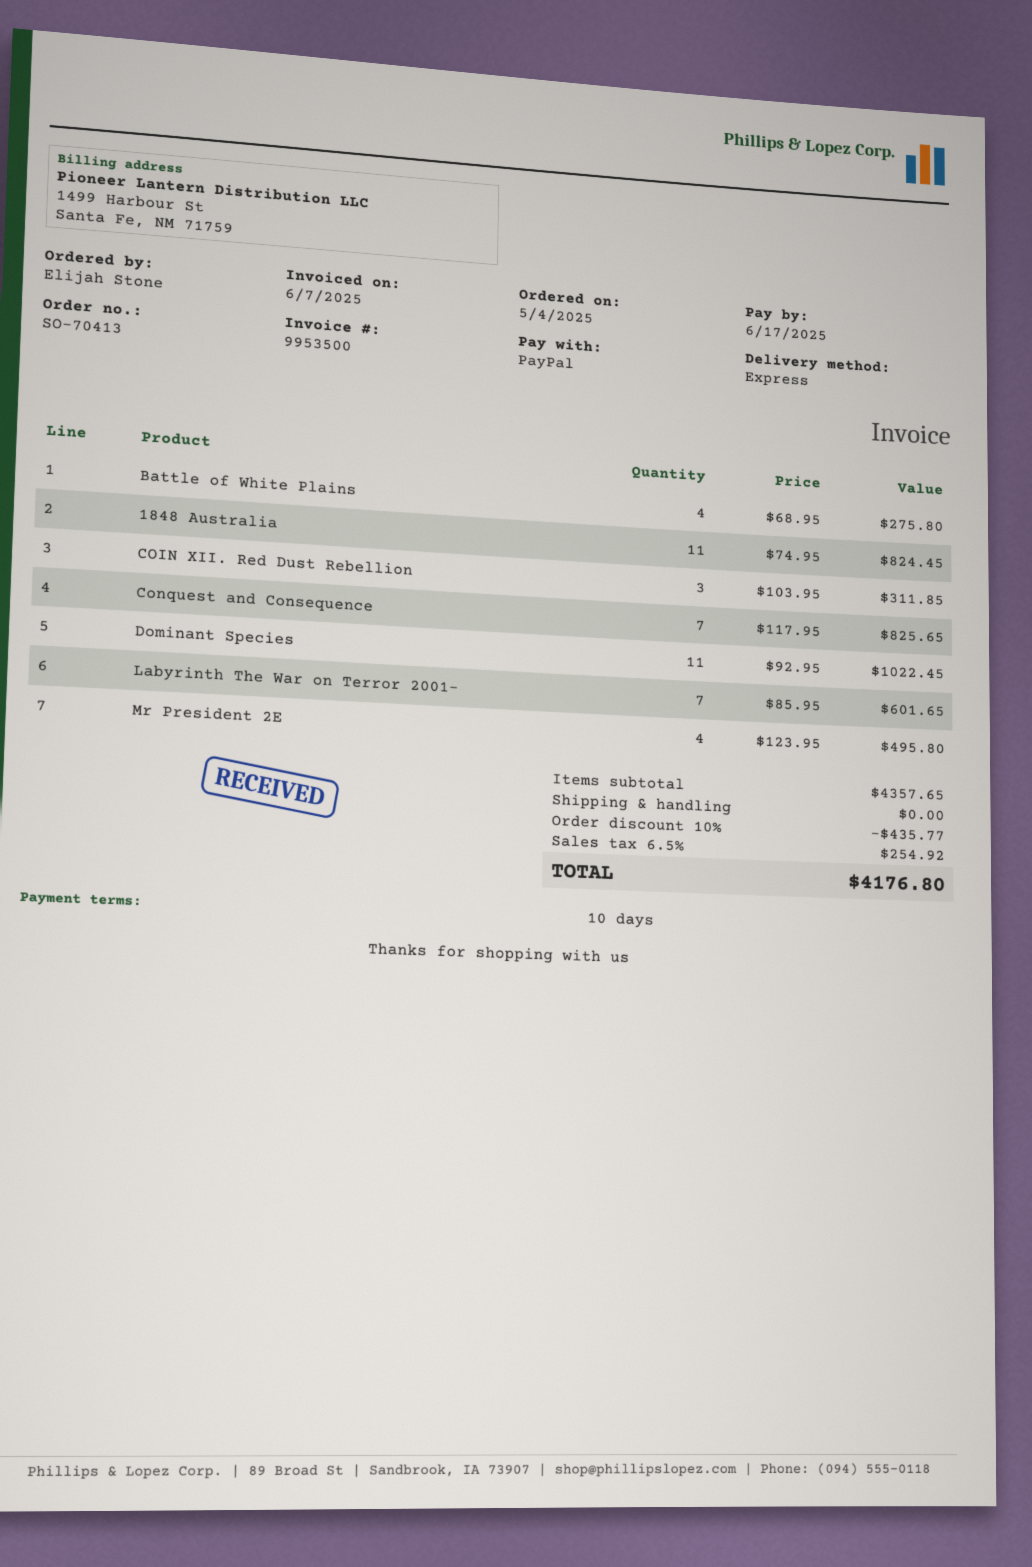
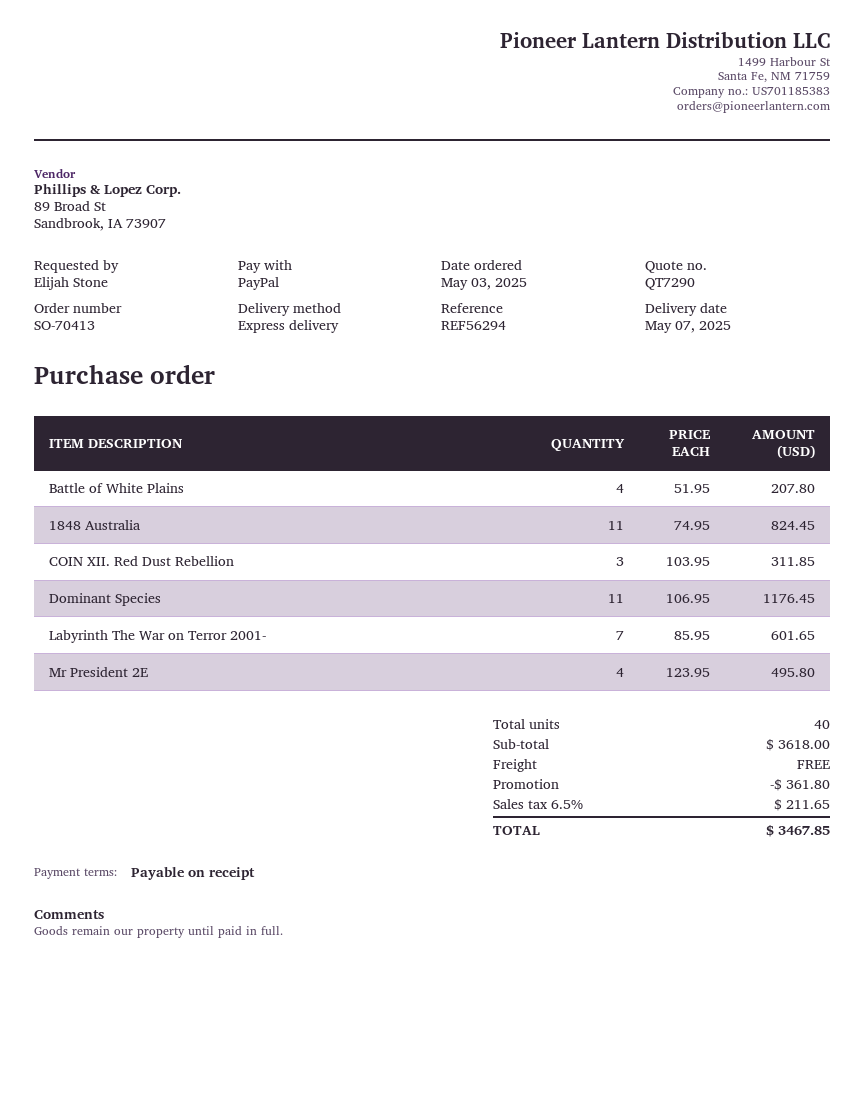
order date: 2025-05-04 -> 2025-05-03
payment terms: 10 days -> on receipt
Battle of White Plains: 4 x 68.95 = 275.80 -> 4 x 51.95 = 207.80
Conquest and Consequence: 7 x 117.95 = 825.65 -> none
Dominant Species: 11 x 92.95 = 1022.45 -> 11 x 106.95 = 1176.45
subtotal: 4357.65 -> 3618.00
discount: 435.77 -> 361.80
tax: 6.5% = 254.92 -> 6.5% = 211.65
total: 4176.80 -> 3467.85

